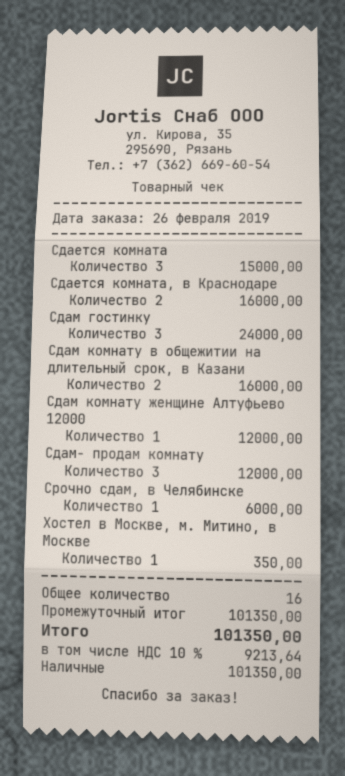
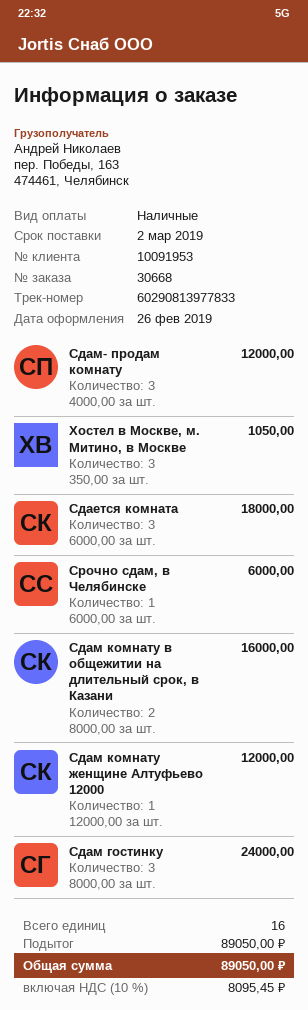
Сдается комната: 3 for 15000.00 -> 3 for 18000.00
Сдается комната, в Краснодаре: 2 for 16000.00 -> none
Хостел в Москве, м. Митино, в Москве: 1 for 350.00 -> 3 for 1050.00
subtotal: 101350.00 -> 89050.00
tax: 10% = 9213.64 -> 10% = 8095.45
total: 101350.00 -> 89050.00

